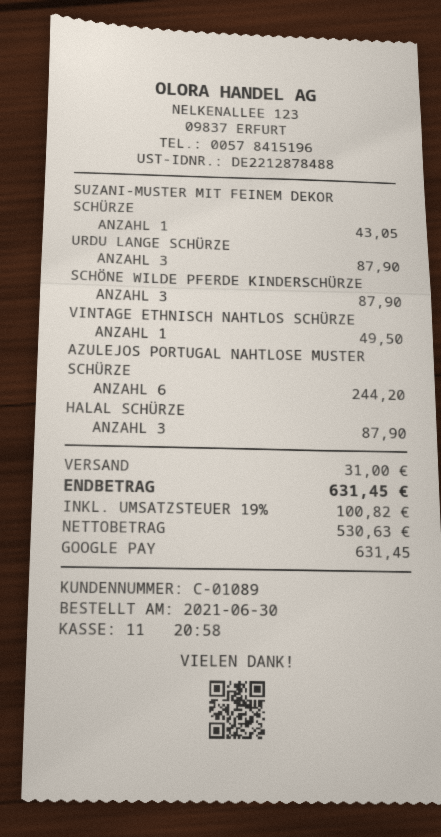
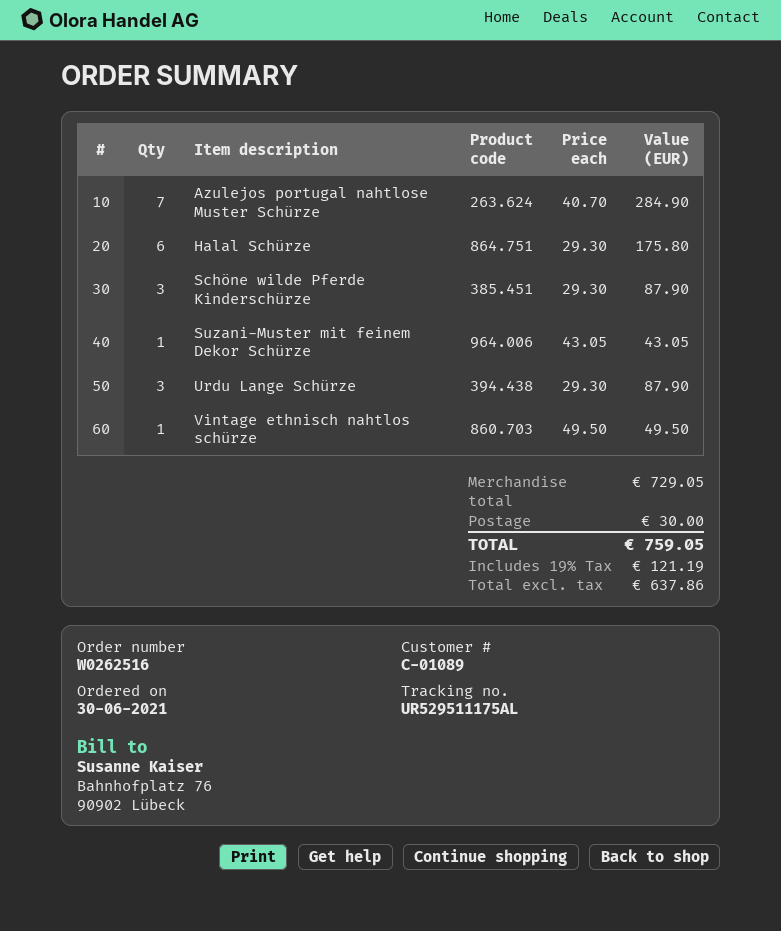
AZULEJOS PORTUGAL NAHTLOSE MUSTER SCHÜRZE: 6 for 244.20 -> 7 for 284.90
HALAL SCHÜRZE: 3 for 87.90 -> 6 for 175.80
shipping: 31.00 -> 30.00
net: 530.63 -> 637.86
tax: 19% = 100.82 -> 19% = 121.19
total: 631.45 -> 759.05

